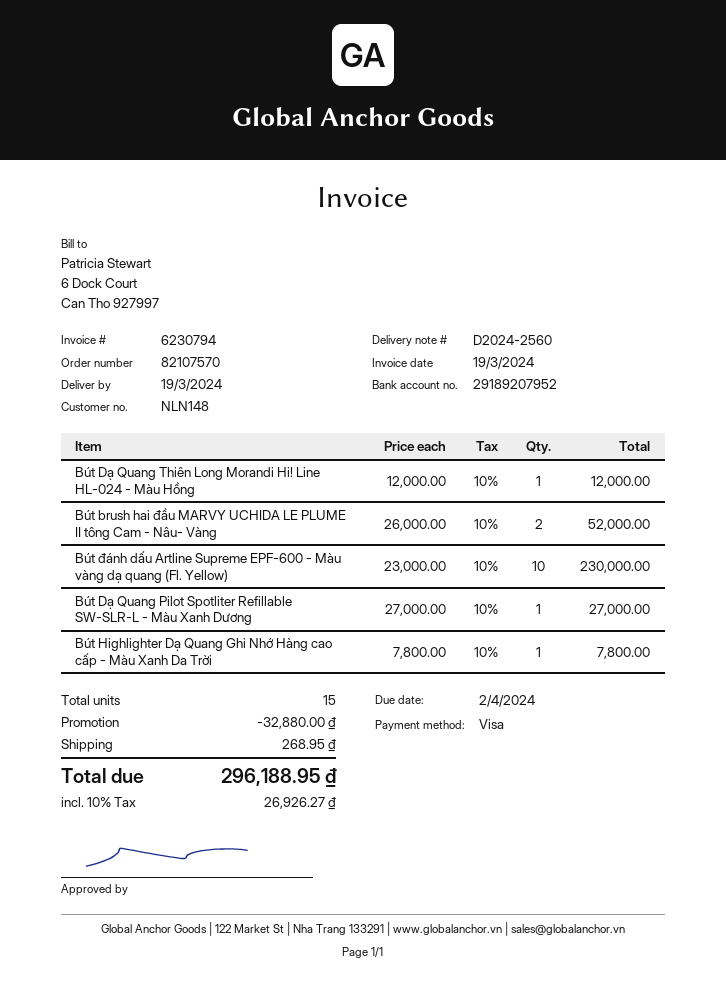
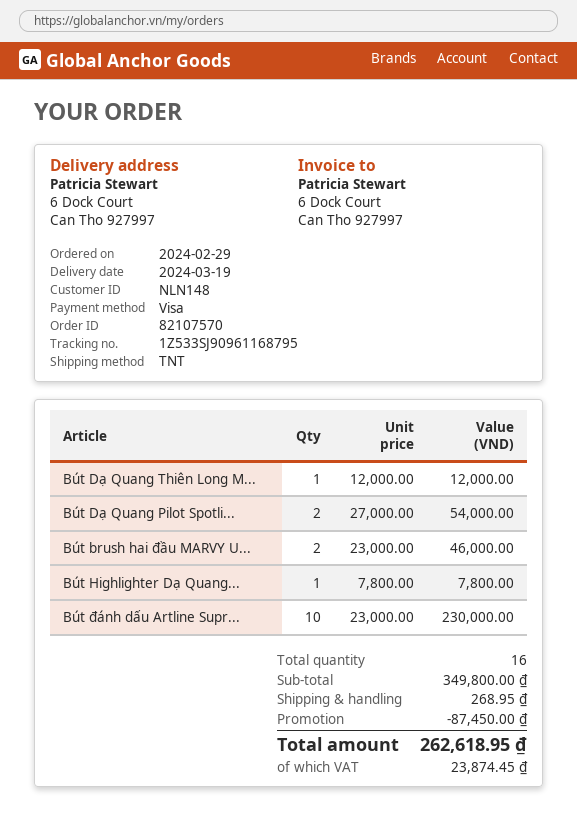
Bút brush hai đầu MARVY UCHIDA LE PLUME II tông Cam - Nâu- Vàng: 2 x 26000.00 = 52000.00 -> 2 x 23000.00 = 46000.00
Bút Dạ Quang Pilot Spotliter Refillable SW-SLR-L - Màu Xanh Dương: 1 x 27000.00 = 27000.00 -> 2 x 27000.00 = 54000.00
total quantity: 15 -> 16
discount: 32880.00 -> 87450.00
tax: 26926.27 -> 23874.45
total: 296188.95 -> 262618.95

